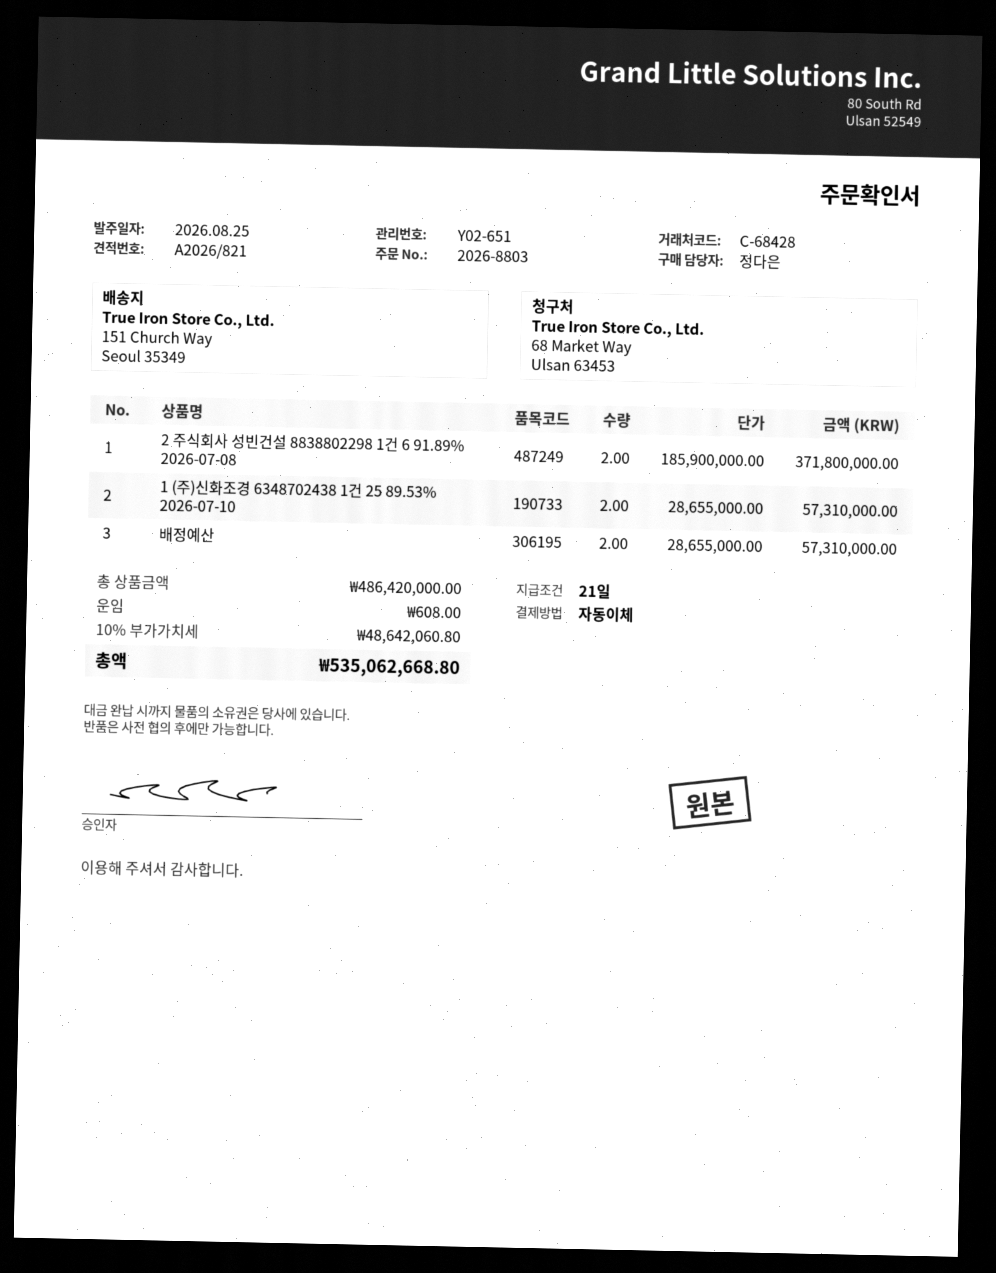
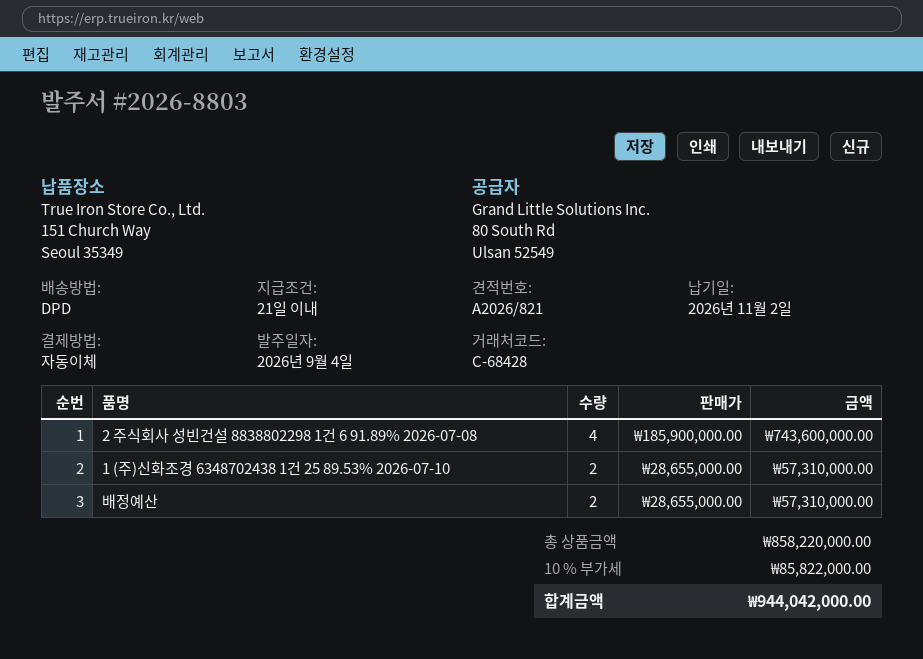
order date: 2026-08-25 -> 2026-09-04
2 주식회사 성빈건설 8838802298 1건 6 91.89% 2026-07-08: 2 x 185900000.00 = 371800000.00 -> 4 x 185900000.00 = 743600000.00
subtotal: 486420000.00 -> 858220000.00
shipping: 608.00 -> none
tax: 10% = 48642060.80 -> 10% = 85822000.00
total: 535062668.80 -> 944042000.00

